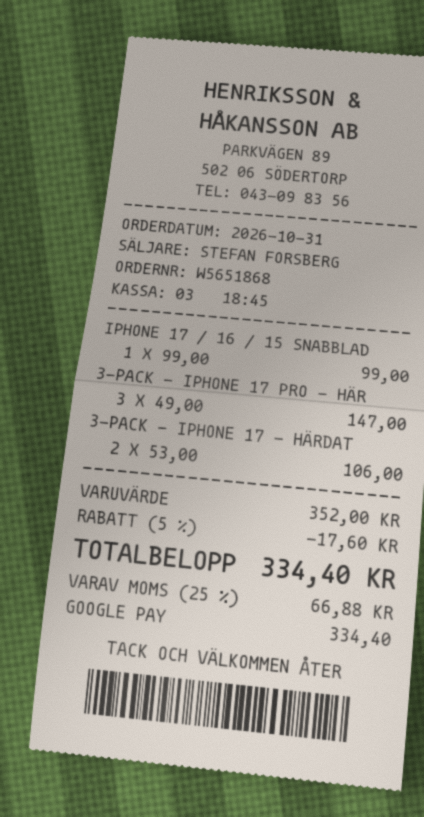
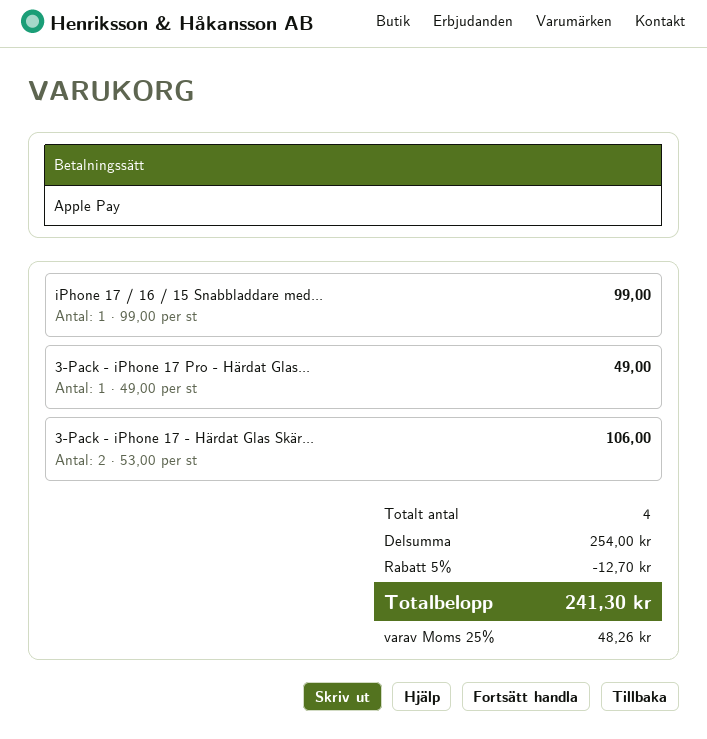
payment method: Google Pay -> Apple Pay
3-PACK - IPHONE 17 PRO - HÄR: 3 x 49.00 = 147.00 -> 1 x 49.00 = 49.00
subtotal: 352.00 -> 254.00
discount: 5% = 17.60 -> 5% = 12.70
tax: 25% = 66.88 -> 25% = 48.26
total: 334.40 -> 241.30

